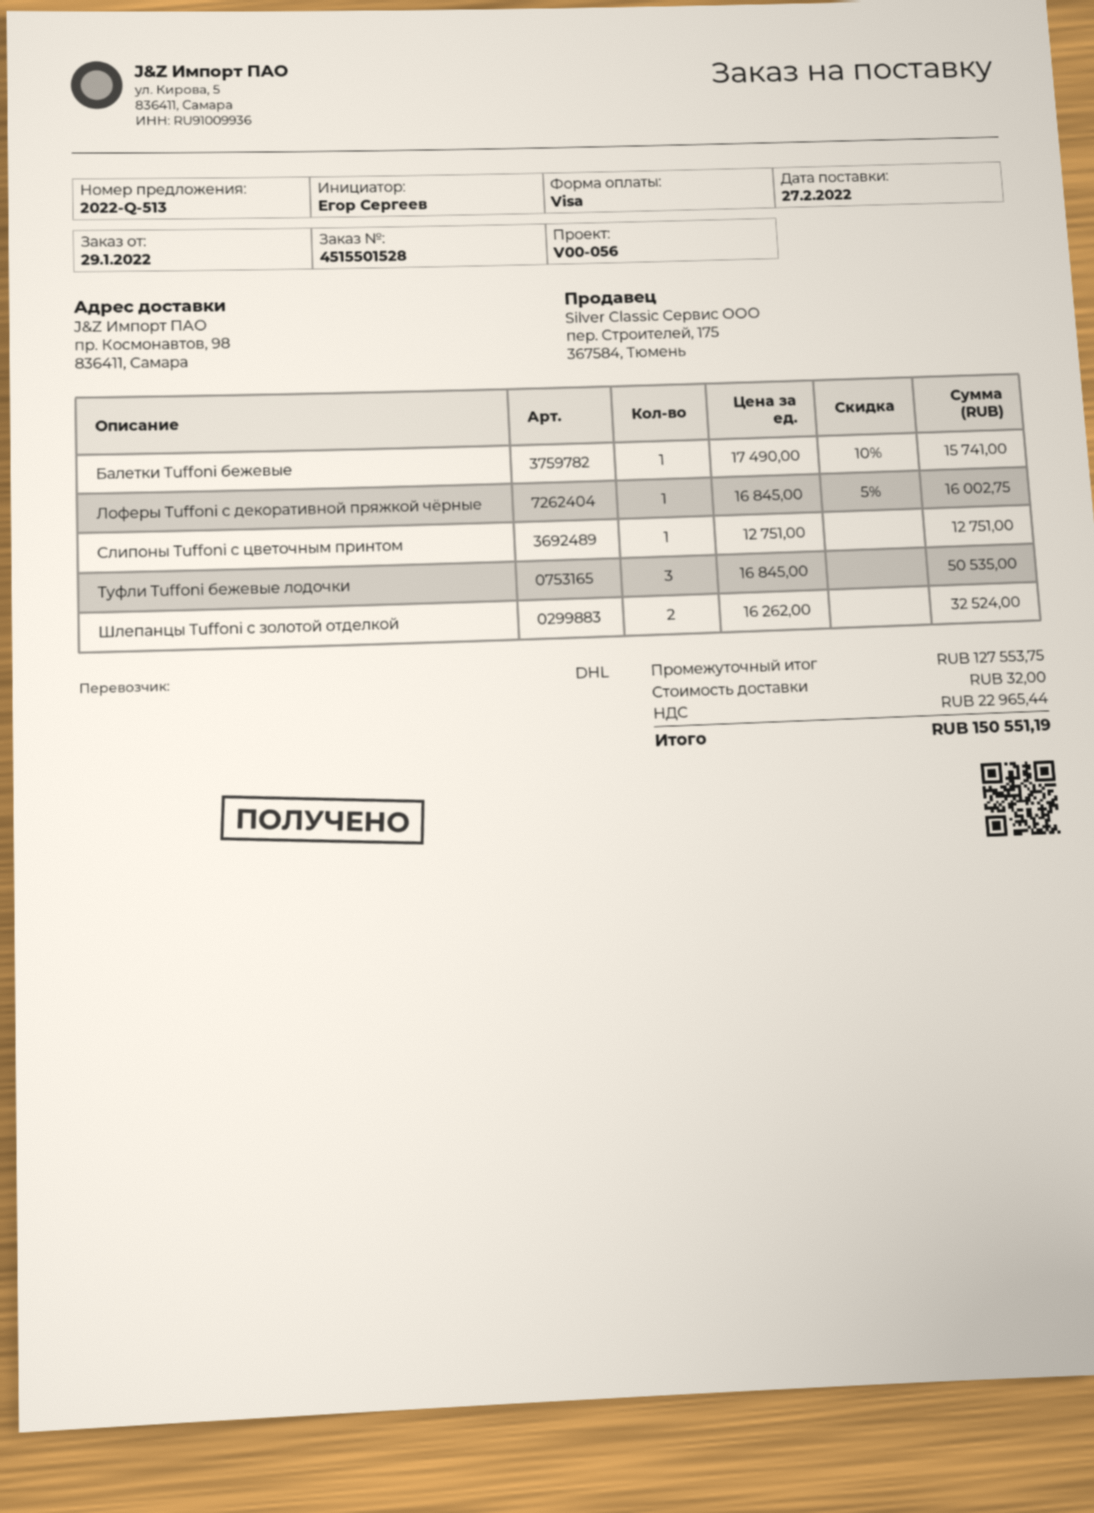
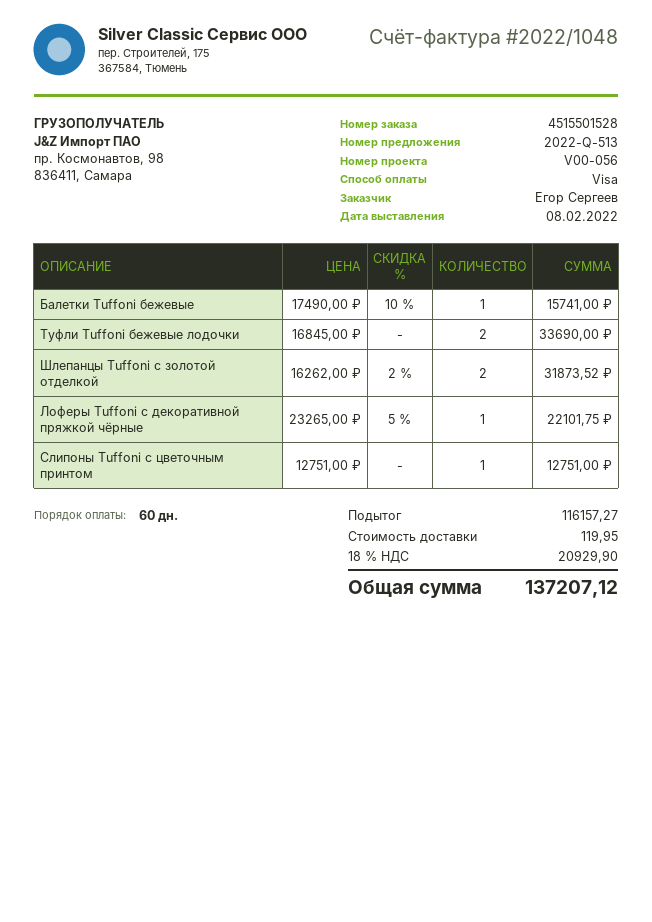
Лоферы Tuffoni с декоративной пряжкой чёрные: 1 x 16845.00 - 5% = 16002.75 -> 1 x 23265.00 - 5% = 22101.75
Туфли Tuffoni бежевые лодочки: 3 x 16845.00 = 50535.00 -> 2 x 16845.00 = 33690.00
Шлепанцы Tuffoni с золотой отделкой: 2 x 16262.00 = 32524.00 -> 2 x 16262.00 - 2% = 31873.52
subtotal: 127553.75 -> 116157.27
shipping: 32.00 -> 119.95
tax: 22965.44 -> 20929.90
total: 150551.19 -> 137207.12

